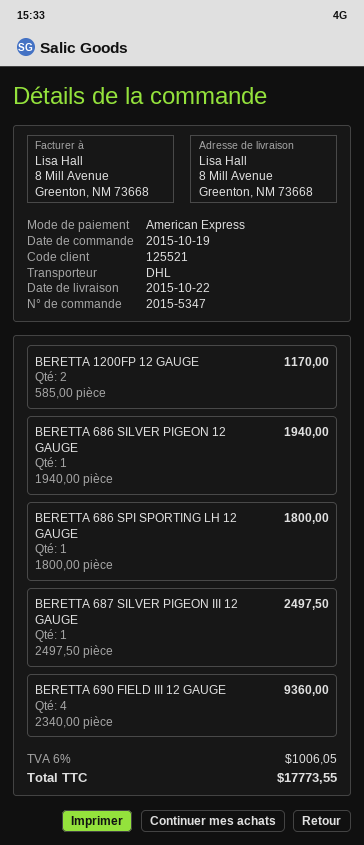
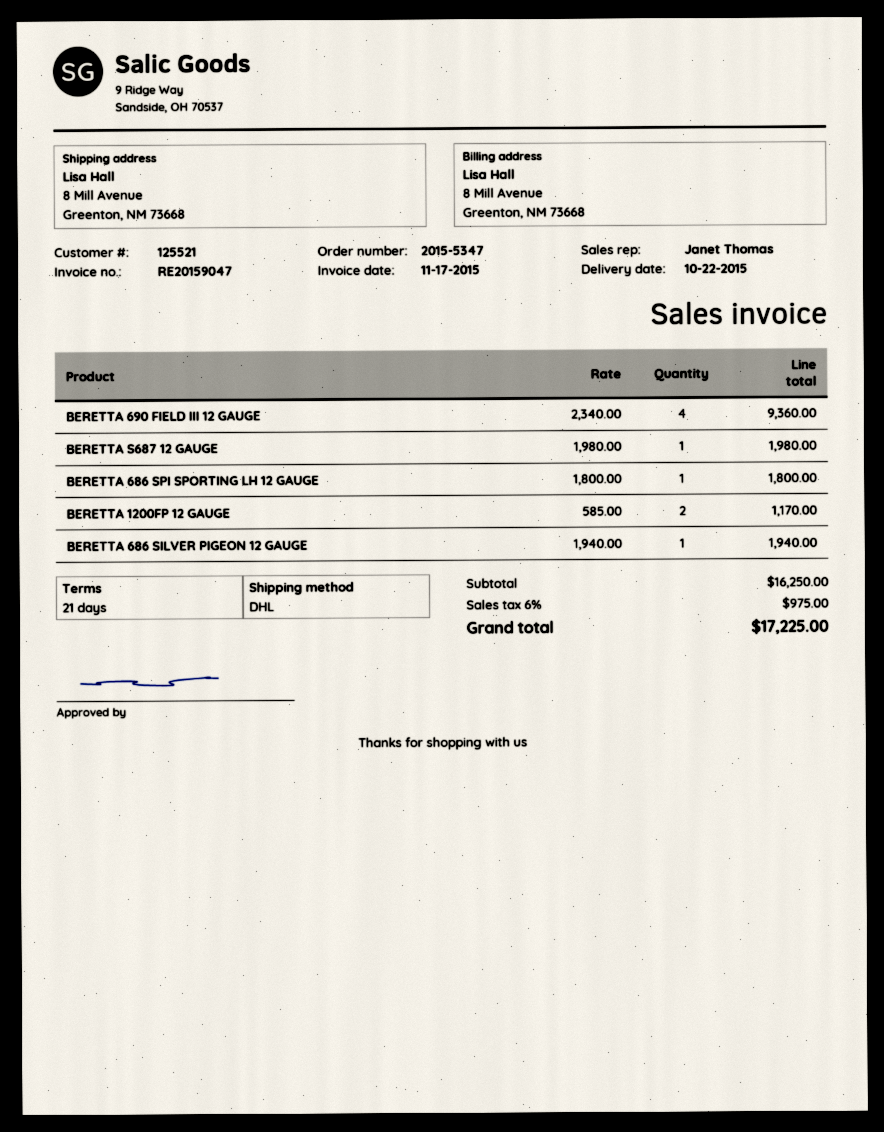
BERETTA 687 SILVER PIGEON III 12 GAUGE: 1 x 2497.50 = 2497.50 -> none
BERETTA S687 12 GAUGE: none -> 1 x 1980.00 = 1980.00
tax: 6% = 1006.05 -> 6% = 975.00
total: 17773.55 -> 17225.00

